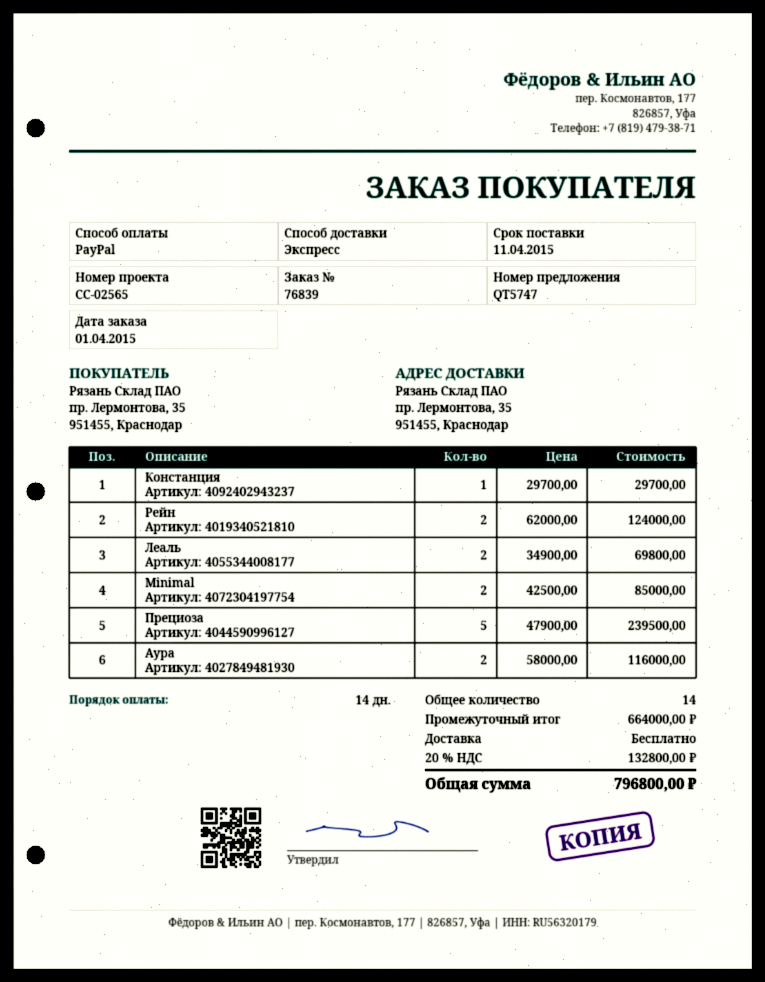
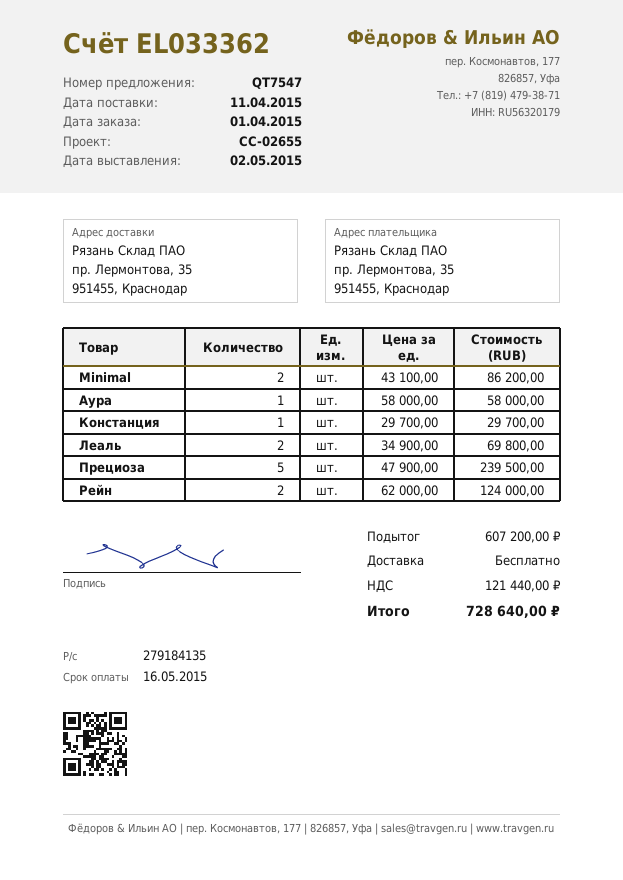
quote number: QT5747 -> QT7547
reference: CC-02565 -> CC-02655
Minimal: 2 x 42500.00 = 85000.00 -> 2 x 43100.00 = 86200.00
Аура: 2 x 58000.00 = 116000.00 -> 1 x 58000.00 = 58000.00
subtotal: 664000.00 -> 607200.00
tax: 132800.00 -> 121440.00
total: 796800.00 -> 728640.00

